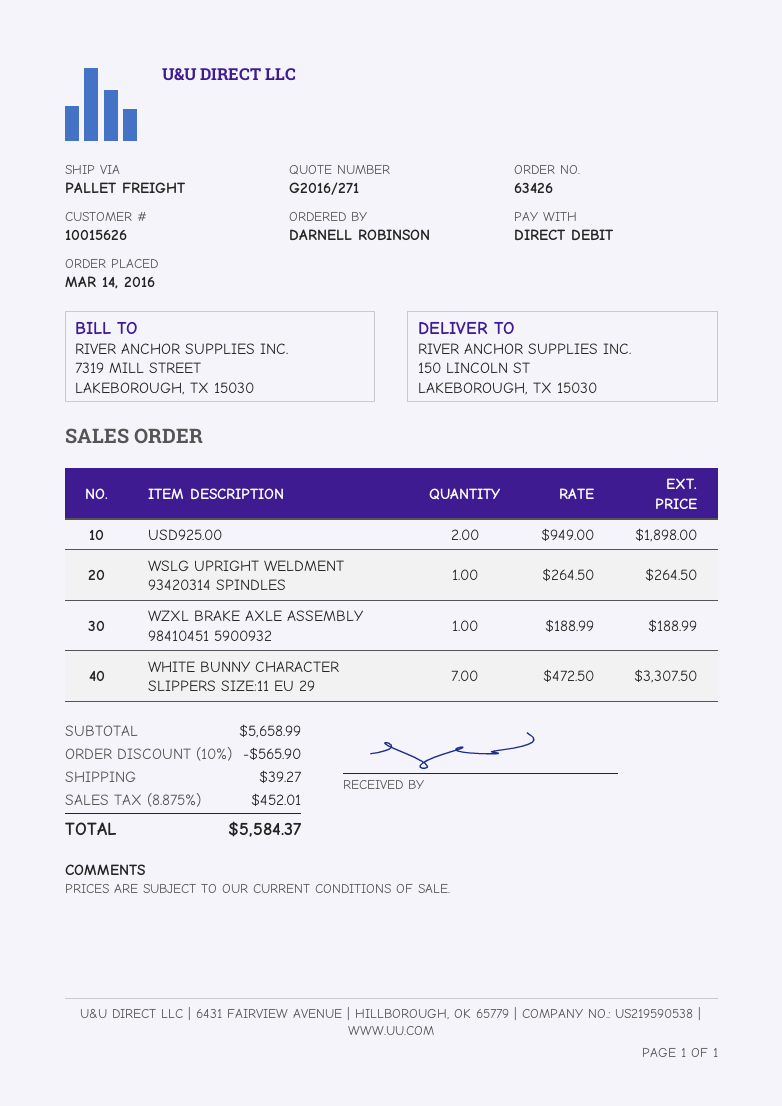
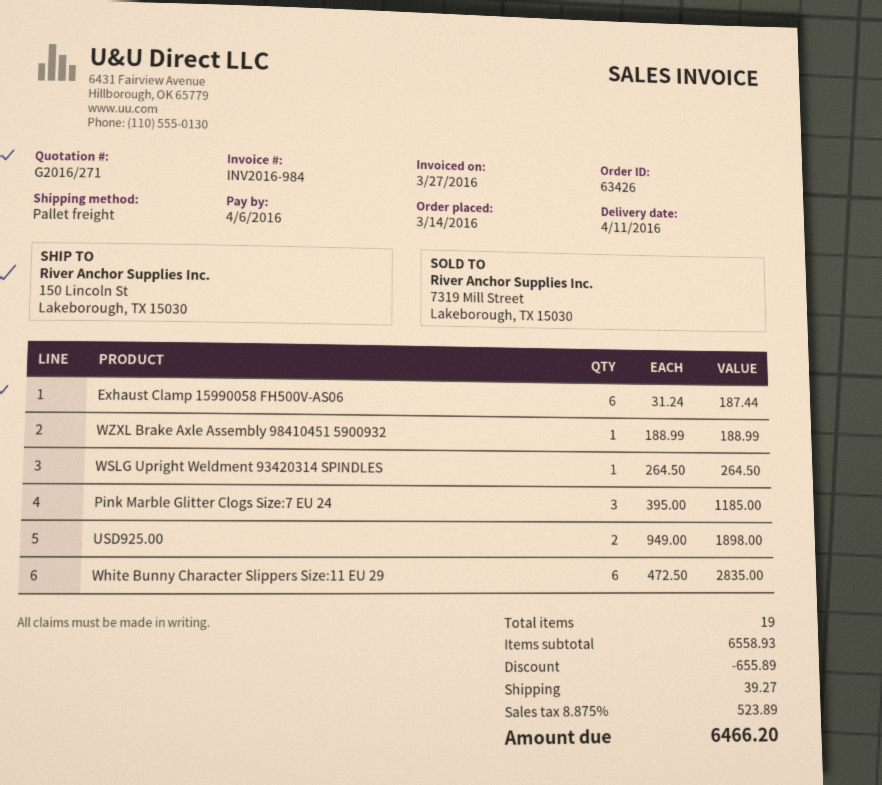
WHITE BUNNY CHARACTER SLIPPERS SIZE:11 EU 29: 7 x 472.50 = 3307.50 -> 6 x 472.50 = 2835.00
Exhaust Clamp 15990058 FH500V-AS06: none -> 6 x 31.24 = 187.44
Pink Marble Glitter Clogs Size:7 EU 24: none -> 3 x 395.00 = 1185.00
subtotal: 5658.99 -> 6558.93
discount: 565.90 -> 655.89
tax: 8.875% = 452.01 -> 8.875% = 523.89
total: 5584.37 -> 6466.20

